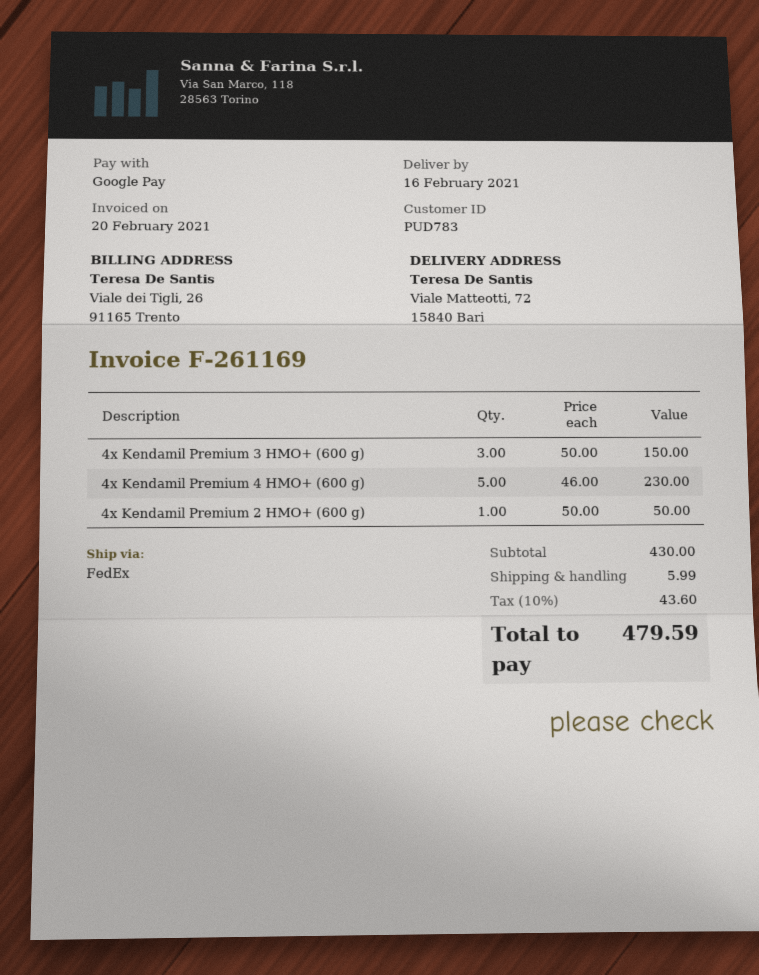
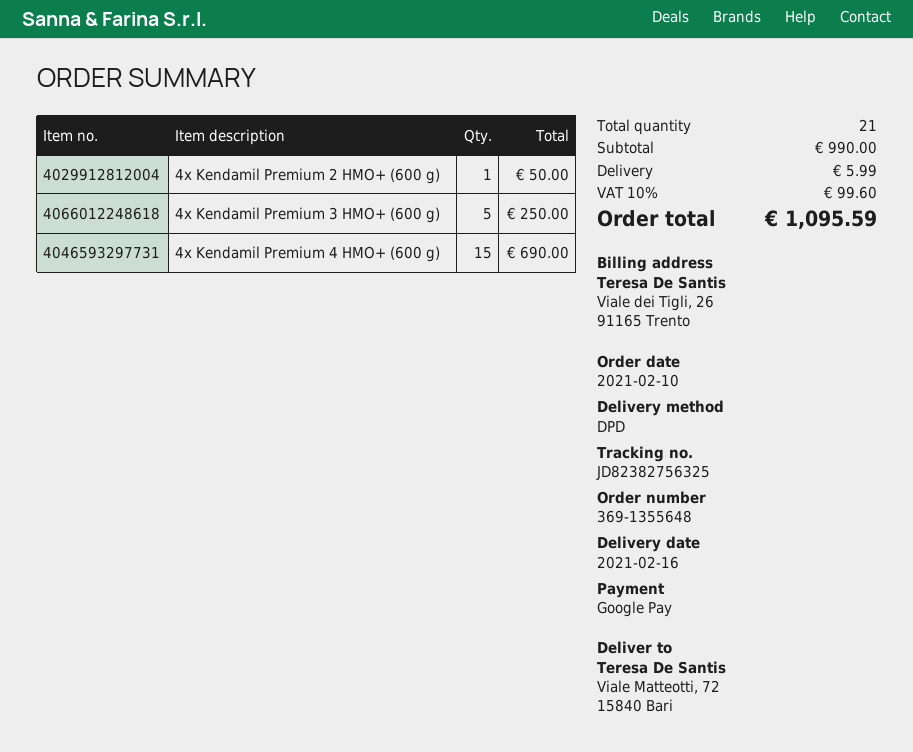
shipping method: FedEx -> DPD
4x Kendamil Premium 3 HMO+ (600 g): 3 for 150.00 -> 5 for 250.00
4x Kendamil Premium 4 HMO+ (600 g): 5 for 230.00 -> 15 for 690.00
subtotal: 430.00 -> 990.00
tax: 10% = 43.60 -> 10% = 99.60
total: 479.59 -> 1095.59

